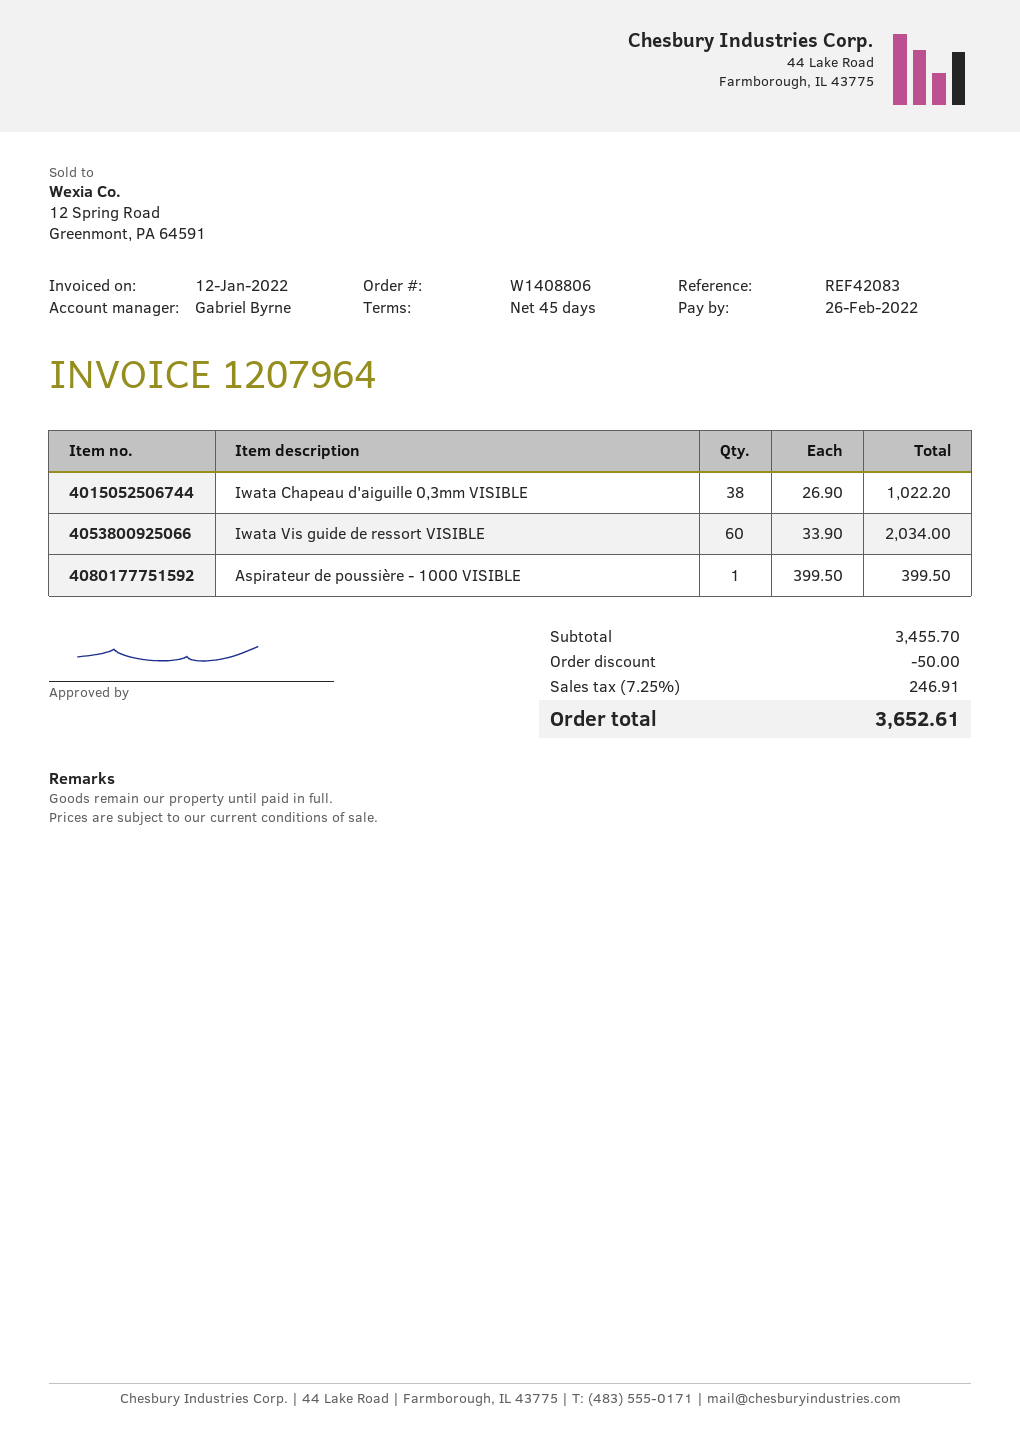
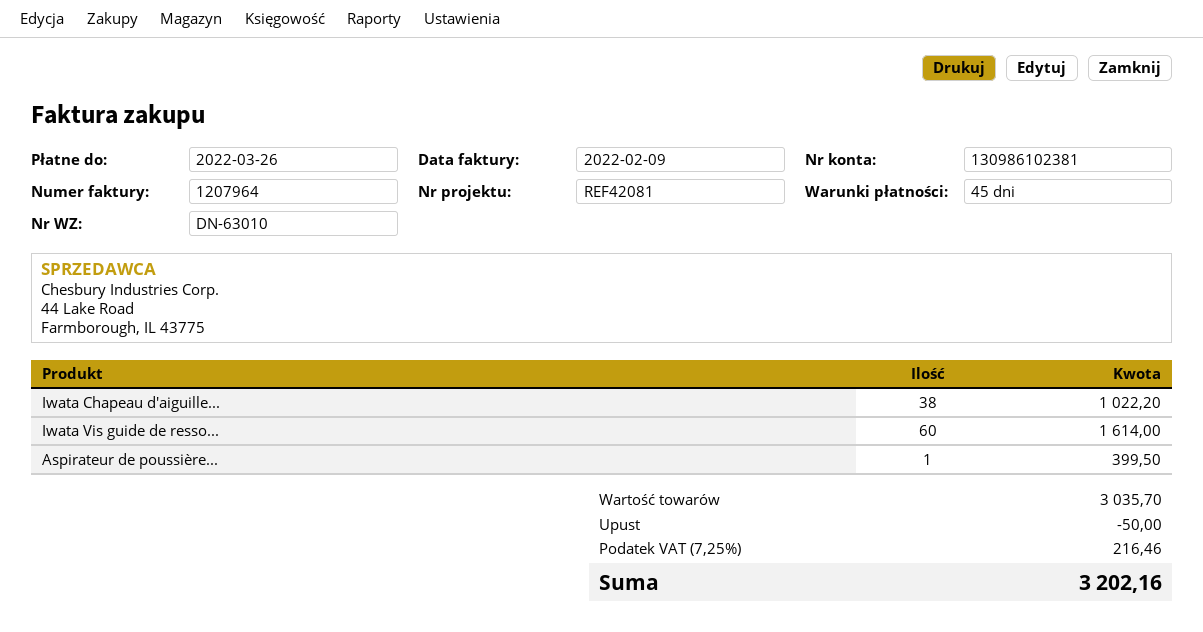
invoice date: 2022-01-12 -> 2022-02-09
due date: 2022-02-26 -> 2022-03-26
reference: REF42083 -> REF42081
Iwata Vis guide de ressort VISIBLE: 60 for 2034.00 -> 60 for 1614.00
subtotal: 3455.70 -> 3035.70
tax: 7.25% = 246.91 -> 7.25% = 216.46
total: 3652.61 -> 3202.16

